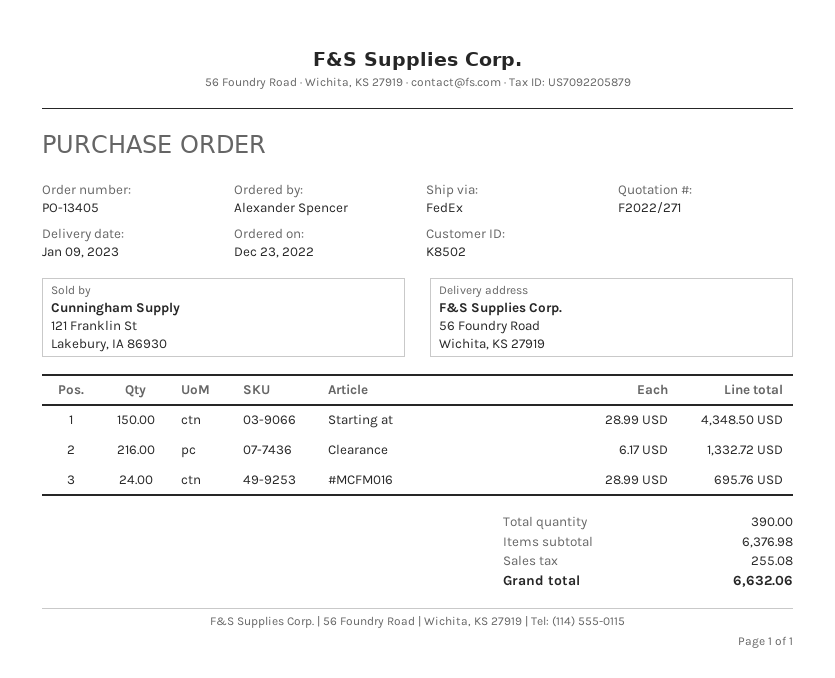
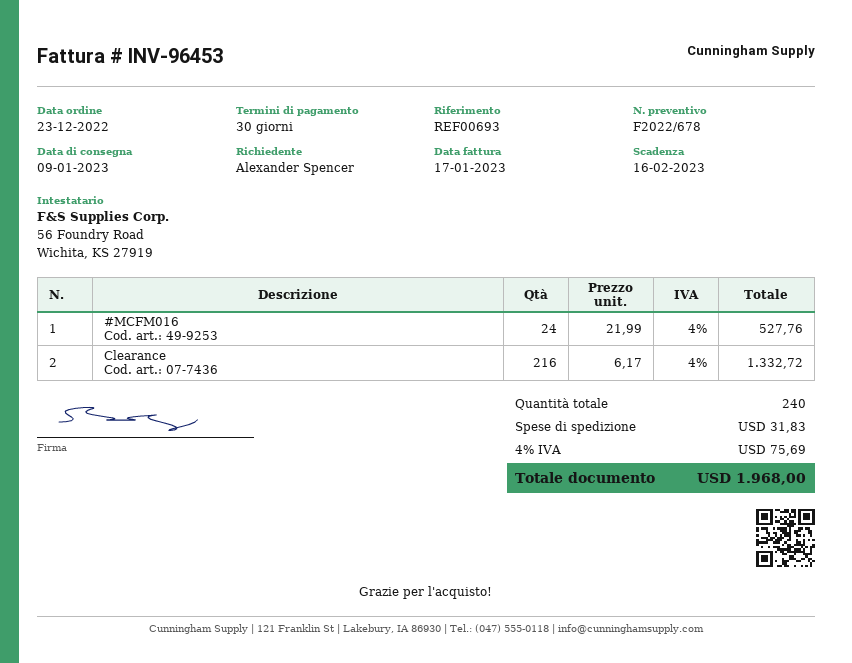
quote number: F2022/271 -> F2022/678
Starting at: 150 x 28.99 = 4348.50 -> none
#MCFM016: 24 x 28.99 = 695.76 -> 24 x 21.99 = 527.76
total quantity: 390 -> 240
shipping: none -> 31.83
tax: 255.08 -> 75.69
total: 6632.06 -> 1968.00

